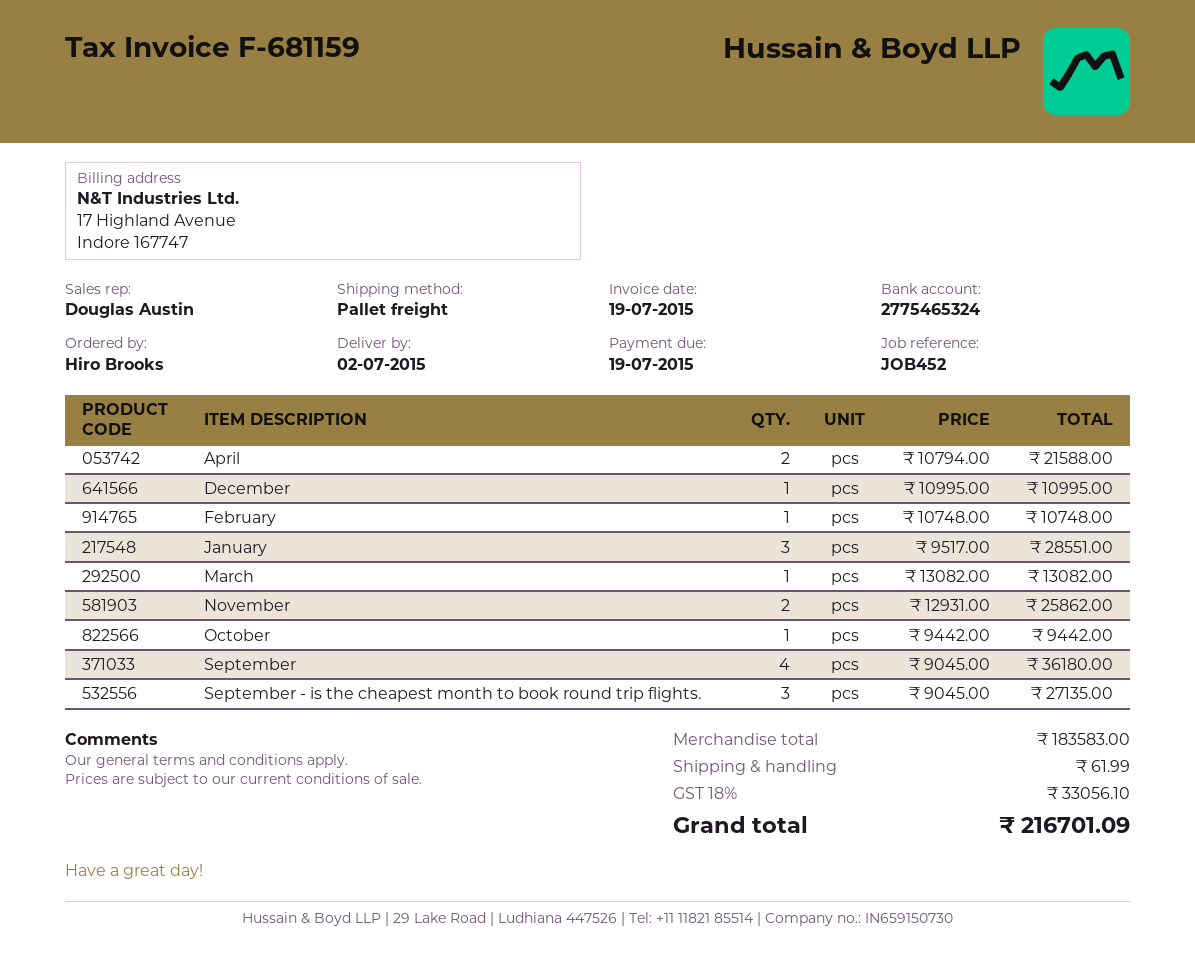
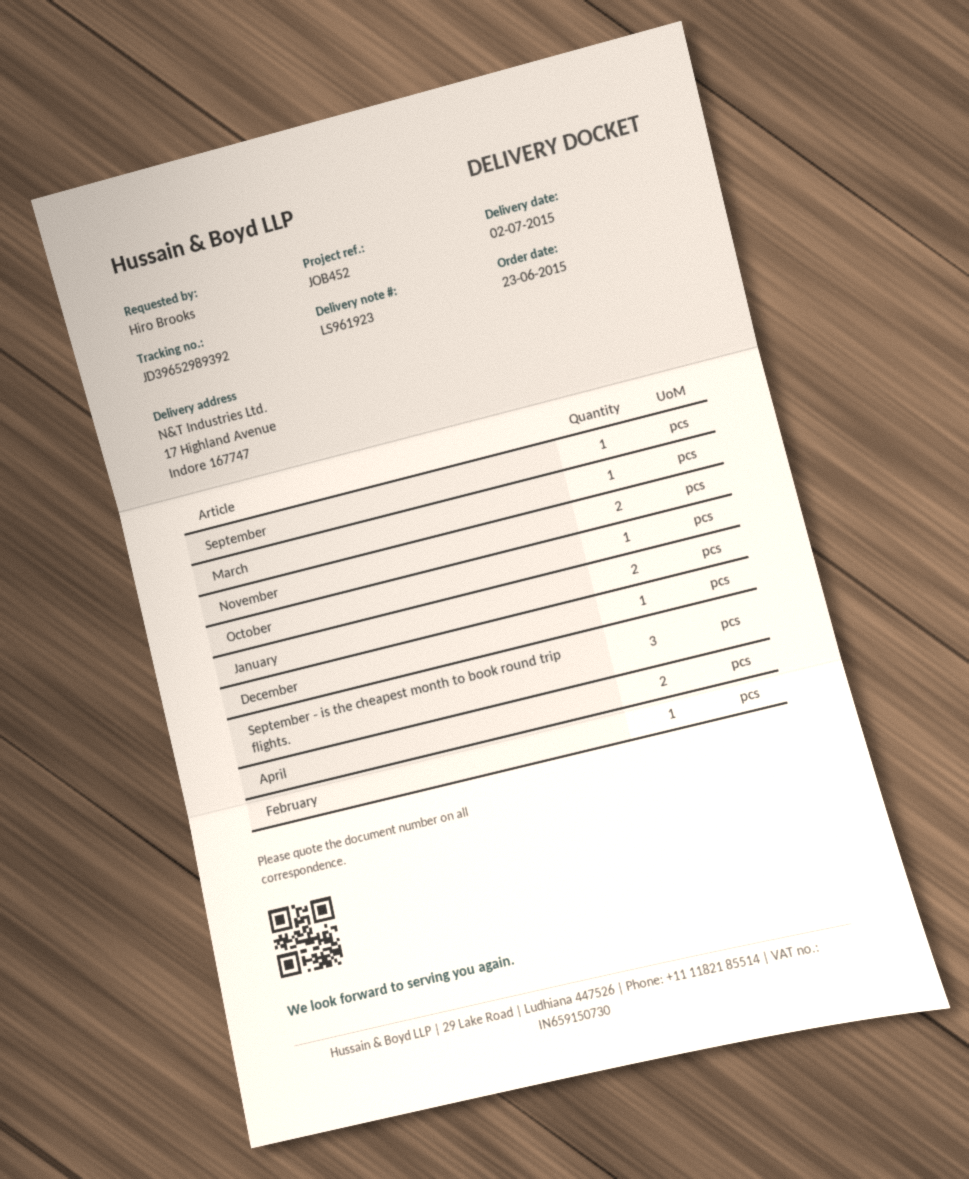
January: 3 -> 2
September: 4 -> 1

